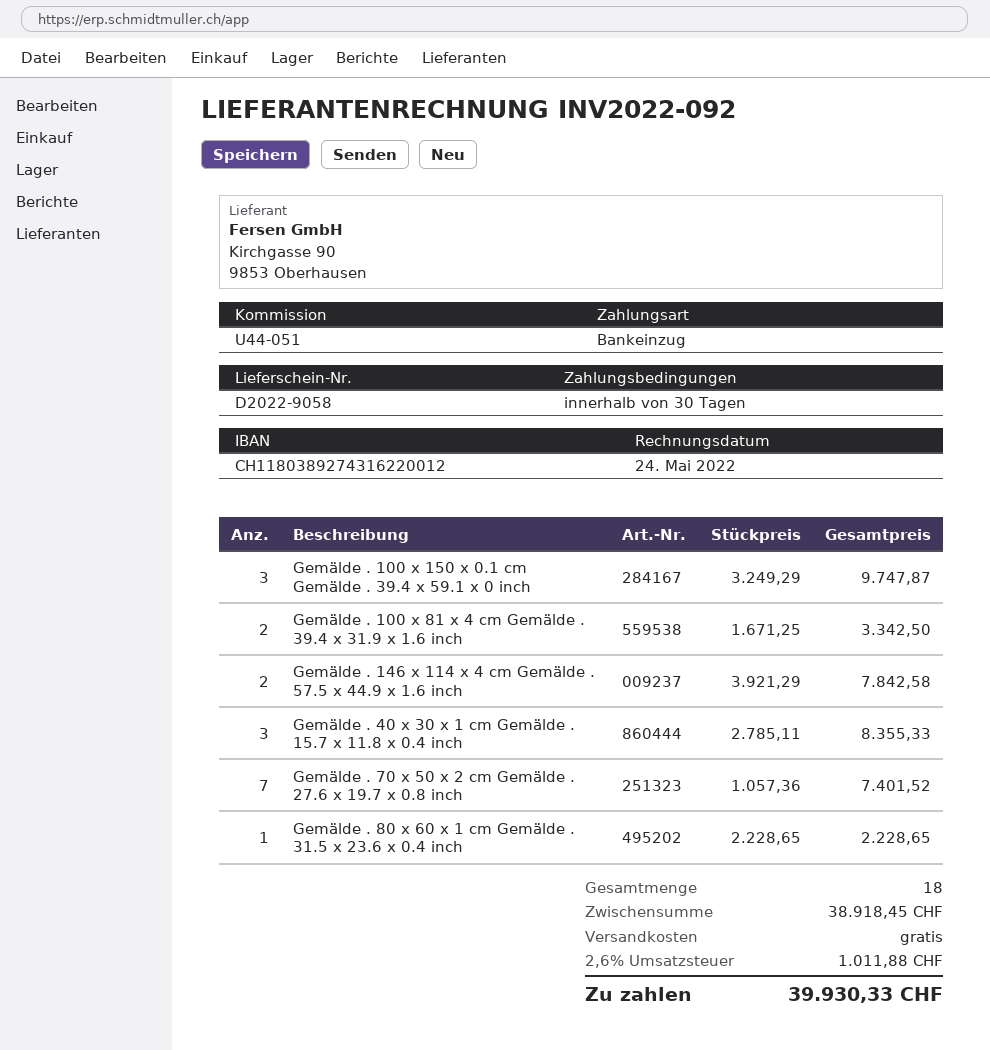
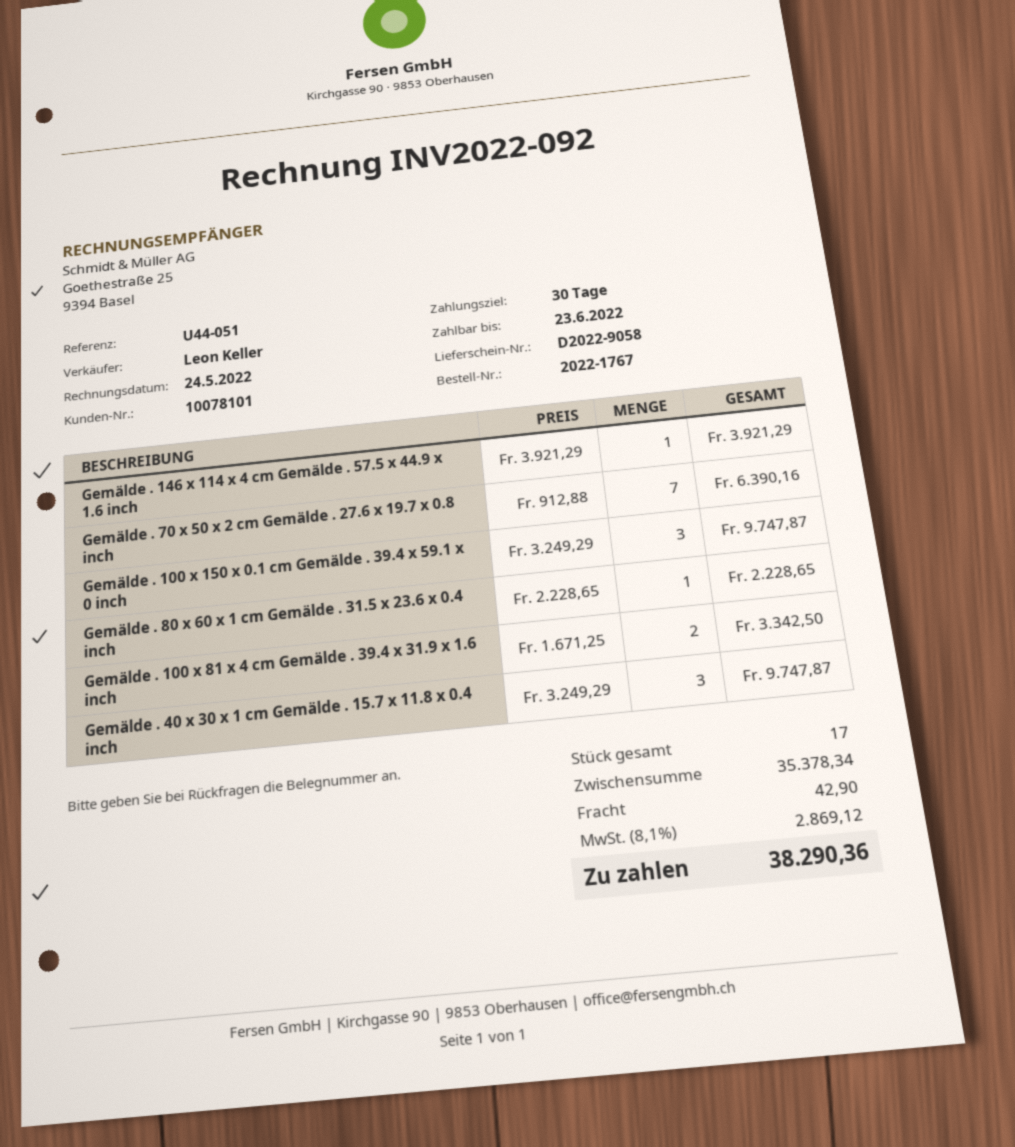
Gemälde . 146 x 114 x 4 cm Gemälde . 57.5 x 44.9 x 1.6 inch: 2 x 3921.29 = 7842.58 -> 1 x 3921.29 = 3921.29
Gemälde . 40 x 30 x 1 cm Gemälde . 15.7 x 11.8 x 0.4 inch: 3 x 2785.11 = 8355.33 -> 3 x 3249.29 = 9747.87
Gemälde . 70 x 50 x 2 cm Gemälde . 27.6 x 19.7 x 0.8 inch: 7 x 1057.36 = 7401.52 -> 7 x 912.88 = 6390.16
total quantity: 18 -> 17
subtotal: 38918.45 -> 35378.34
shipping: 0.00 -> 42.90
tax: 2.6% = 1011.88 -> 8.1% = 2869.12
total: 39930.33 -> 38290.36

